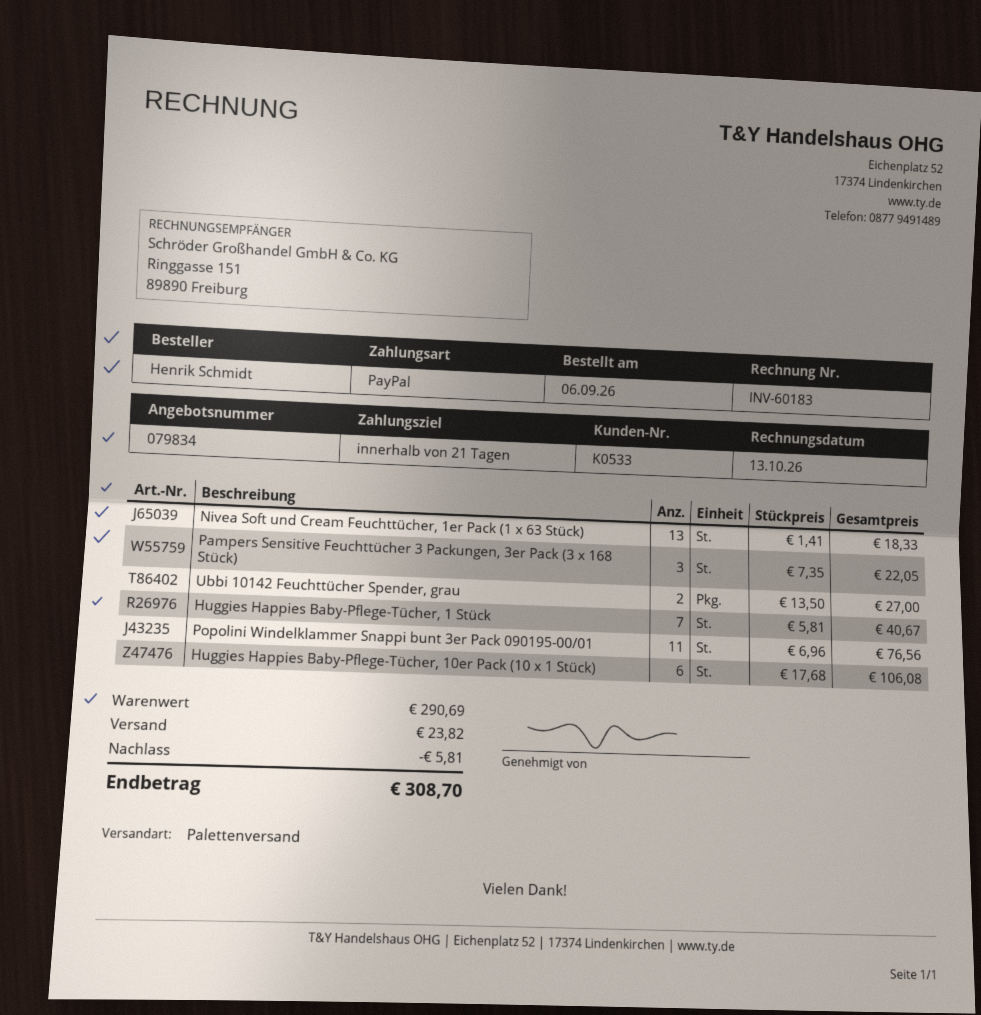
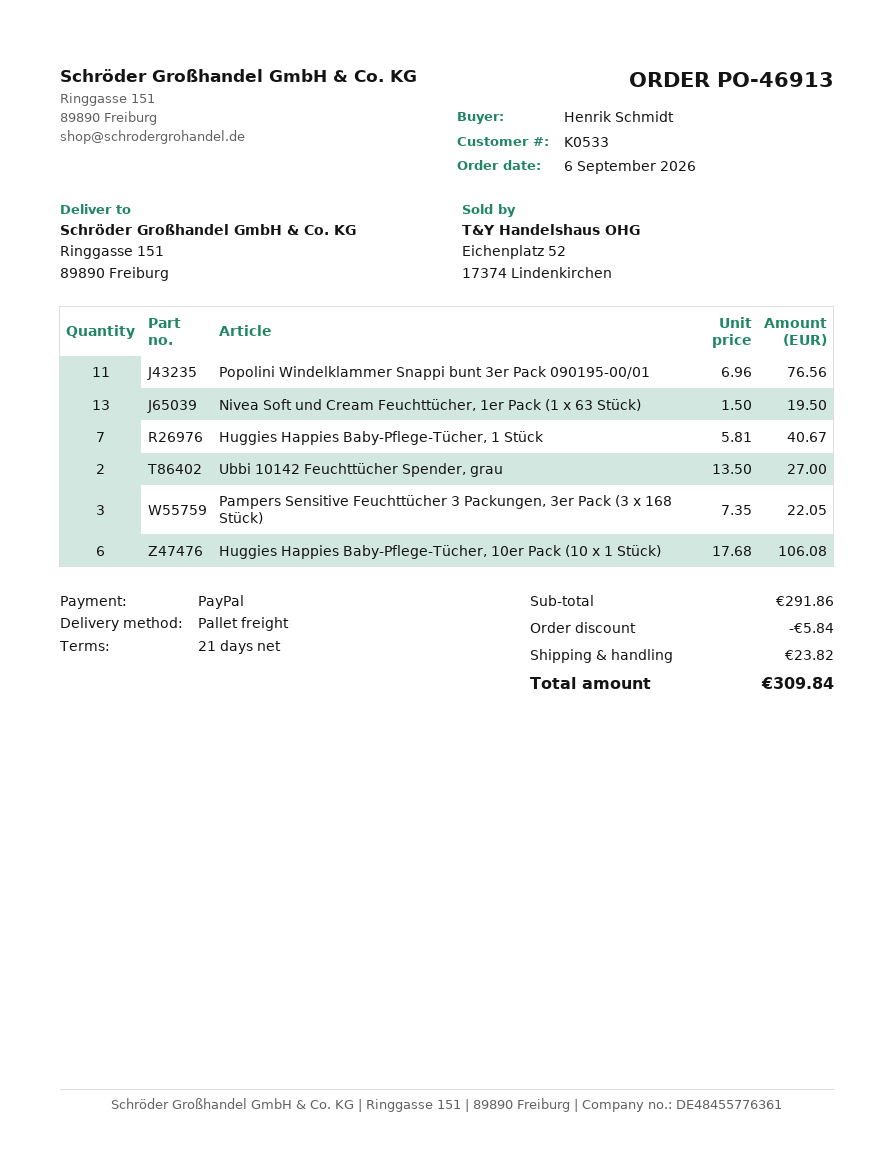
Nivea Soft und Cream Feuchttücher, 1er Pack (1 x 63 Stück): 13 x 1.41 = 18.33 -> 13 x 1.50 = 19.50
subtotal: 290.69 -> 291.86
discount: 5.81 -> 5.84
total: 308.70 -> 309.84

